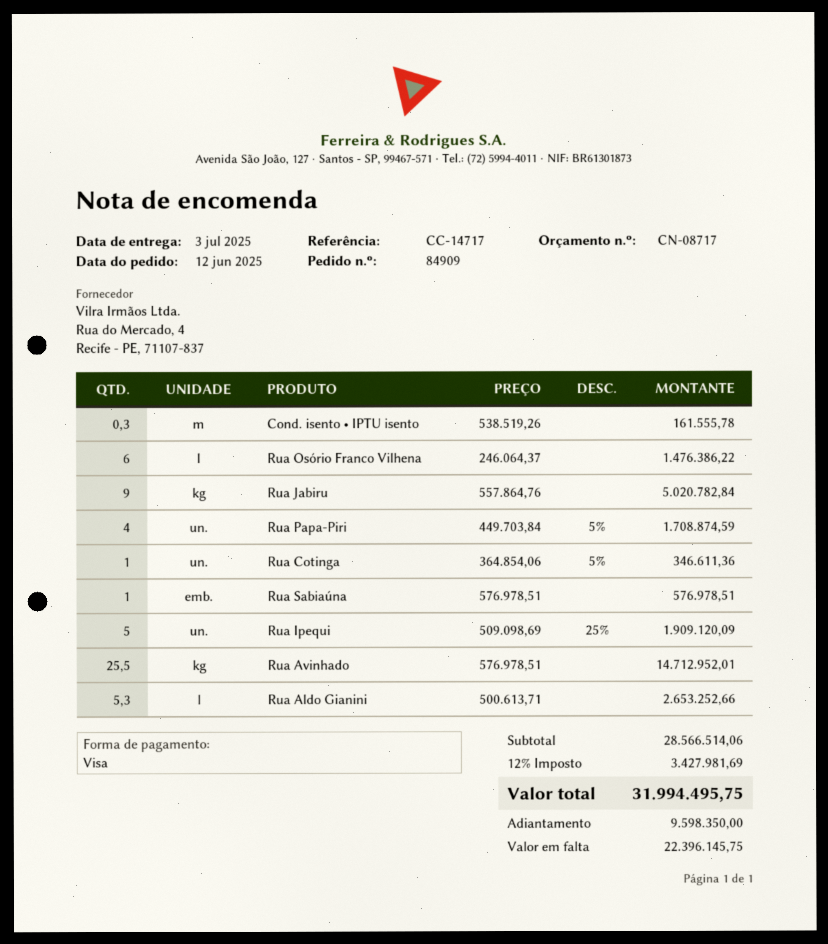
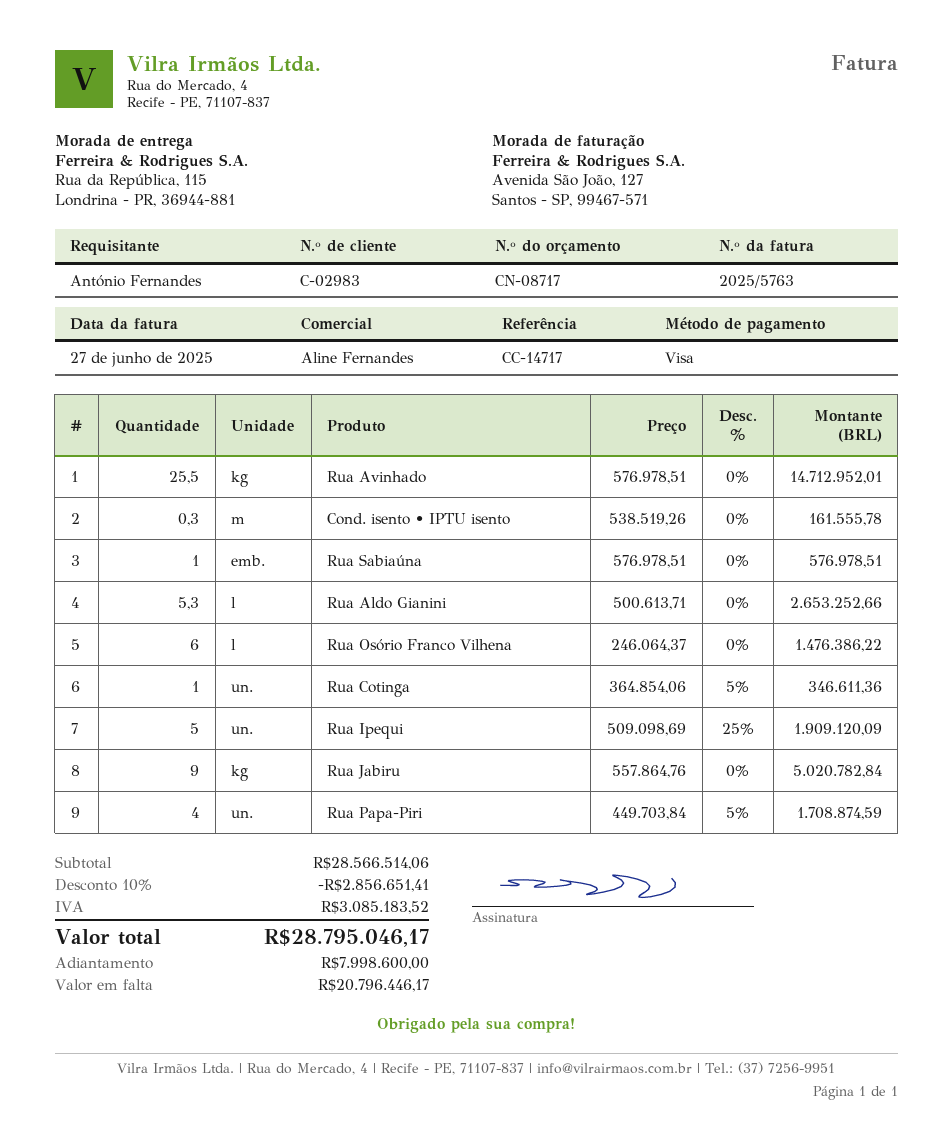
discount: none -> 10% = 2856651.41
tax: 3427981.69 -> 3085183.52
total: 31994495.75 -> 28795046.17
deposit: 9598350.00 -> 7998600.00
balance: 22396145.75 -> 20796446.17

